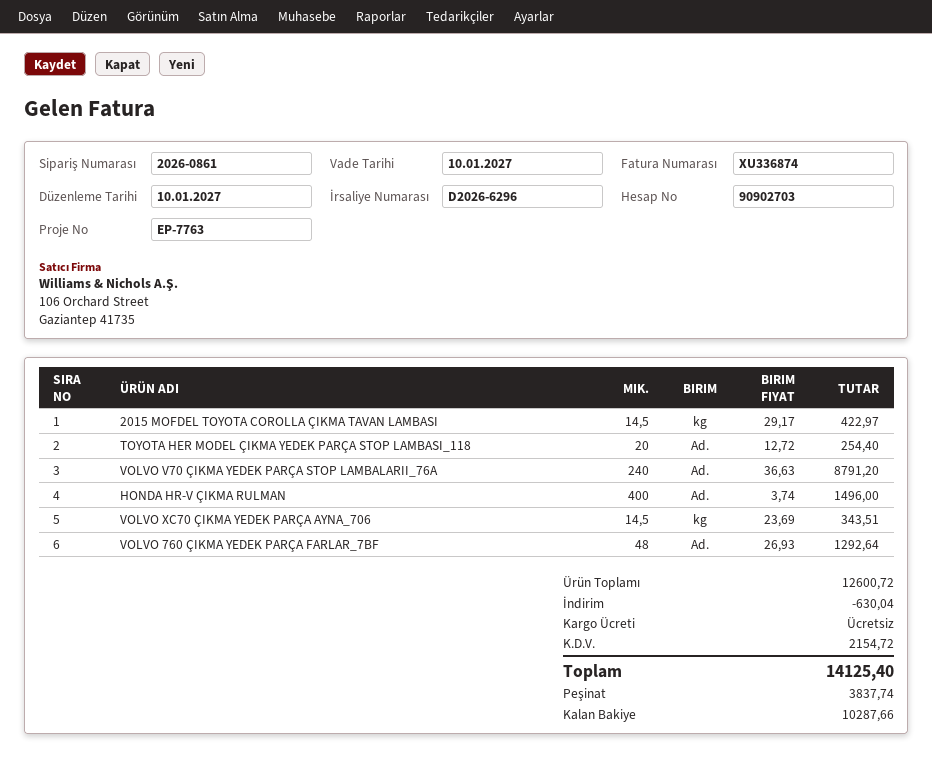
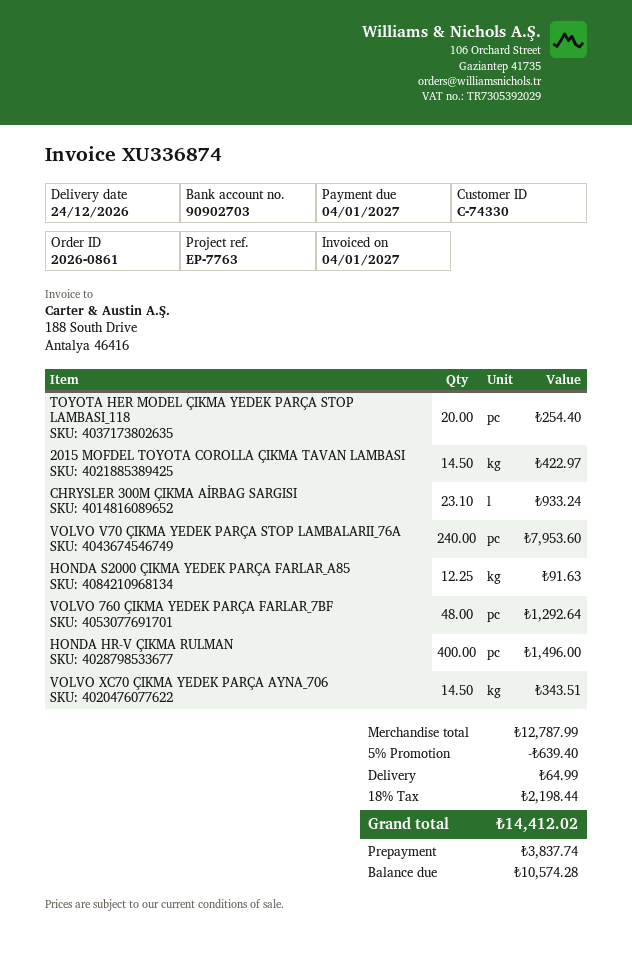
invoice date: 2027-01-10 -> 2027-01-04
due date: 2027-01-10 -> 2027-01-04
VOLVO V70 ÇIKMA YEDEK PARÇA STOP LAMBALARII_76A: 240 for 8791.20 -> 240 for 7953.60
CHRYSLER 300M ÇIKMA AİRBAG SARGISI: none -> 23.1 for 933.24
HONDA S2000 ÇIKMA YEDEK PARÇA FARLAR_A85: none -> 12.25 for 91.63
subtotal: 12600.72 -> 12787.99
discount: 630.04 -> 639.40
shipping: 0.00 -> 64.99
tax: 2154.72 -> 2198.44
total: 14125.40 -> 14412.02
balance: 10287.66 -> 10574.28

